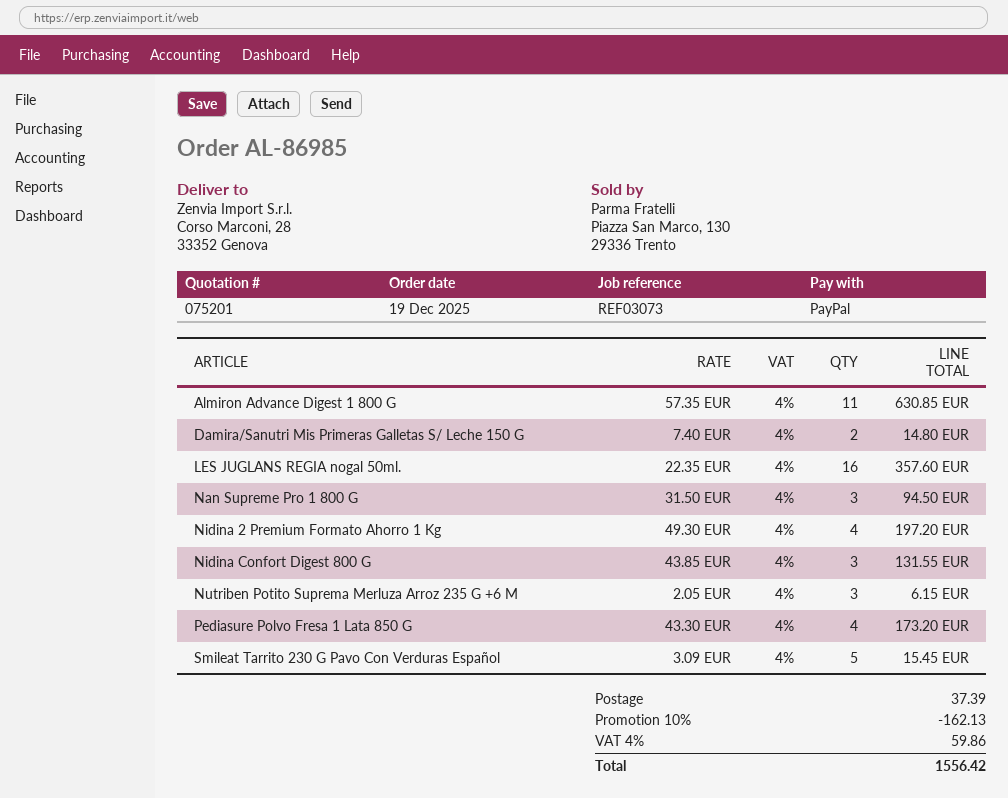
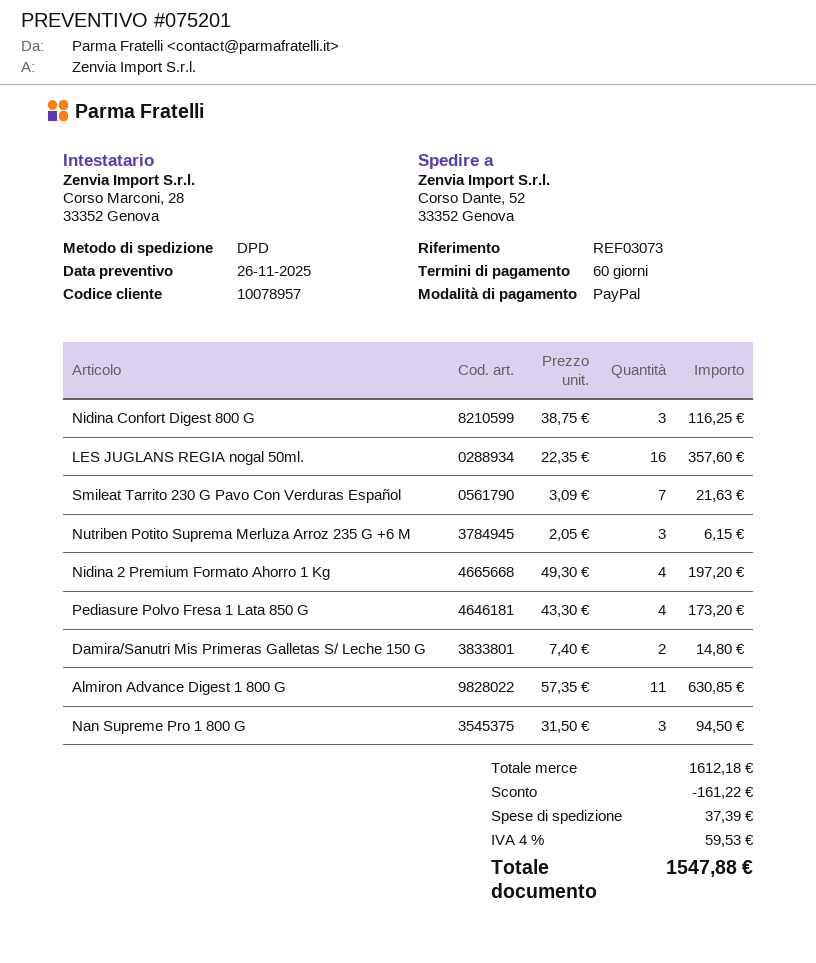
ship to: Corso Marconi, 28, 33352 Genova -> Corso Dante, 52, 33352 Genova
Nidina Confort Digest 800 G: 3 x 43.85 = 131.55 -> 3 x 38.75 = 116.25
Smileat Tarrito 230 G Pavo Con Verduras Español: 5 x 3.09 = 15.45 -> 7 x 3.09 = 21.63
discount: 162.13 -> 161.22
tax: 4% = 59.86 -> 4% = 59.53
total: 1556.42 -> 1547.88

